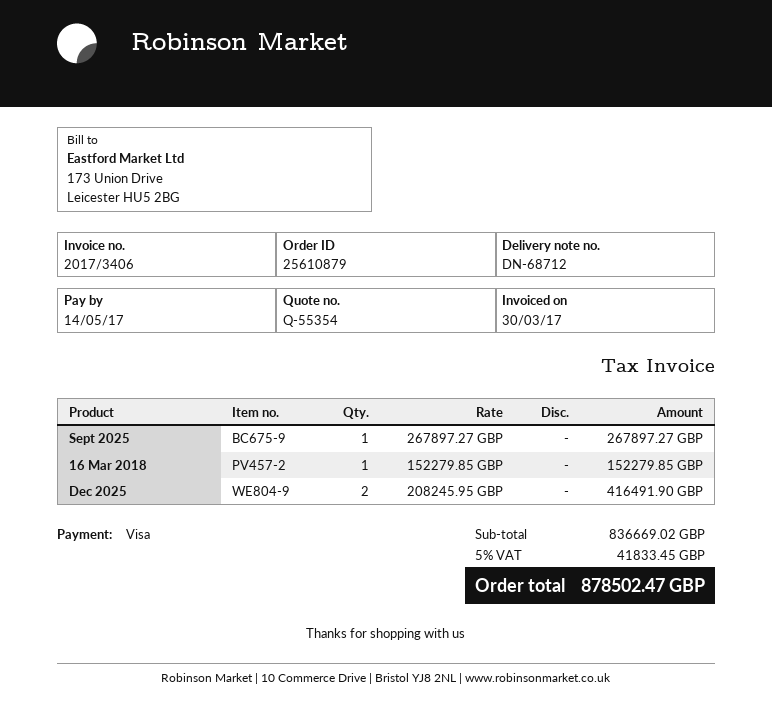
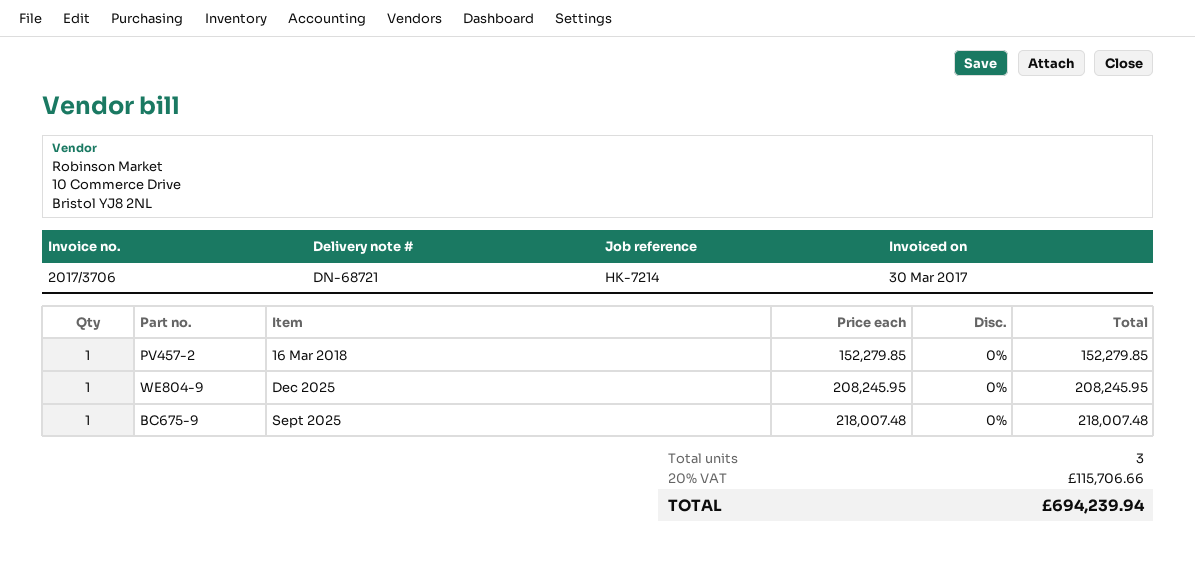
delivery note number: DN-68712 -> DN-68721
invoice number: 2017/3406 -> 2017/3706
Sept 2025: 1 x 267897.27 = 267897.27 -> 1 x 218007.48 = 218007.48
Dec 2025: 2 x 208245.95 = 416491.90 -> 1 x 208245.95 = 208245.95
tax: 5% = 41833.45 -> 20% = 115706.66
total: 878502.47 -> 694239.94

